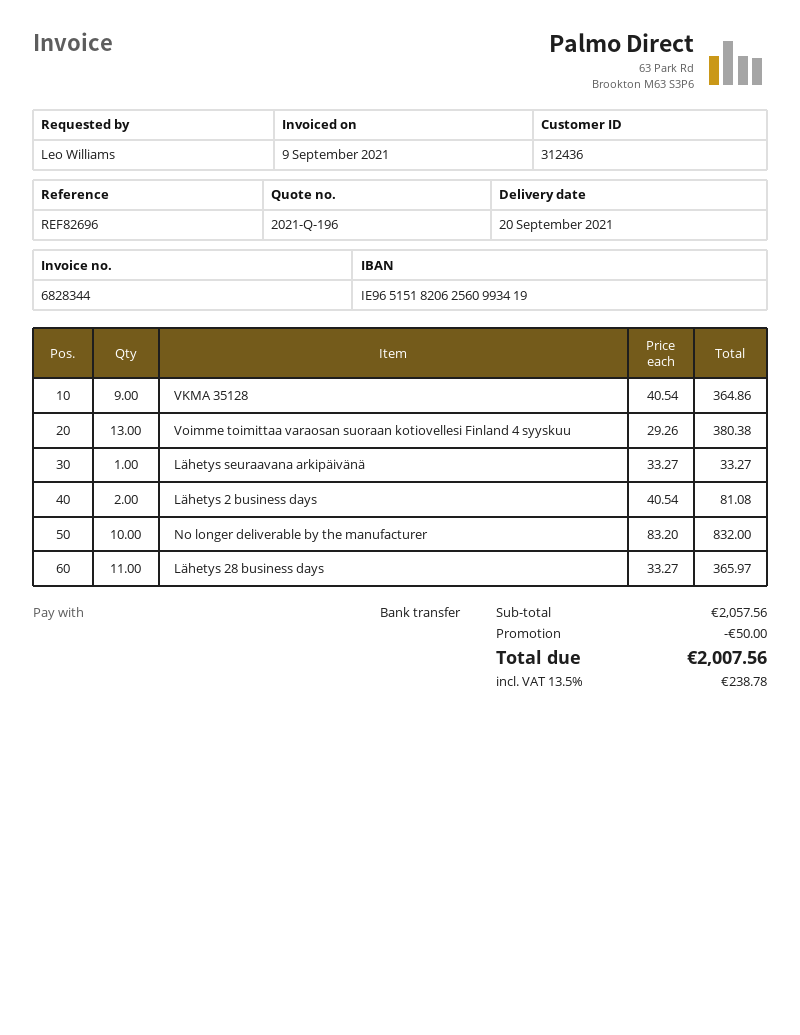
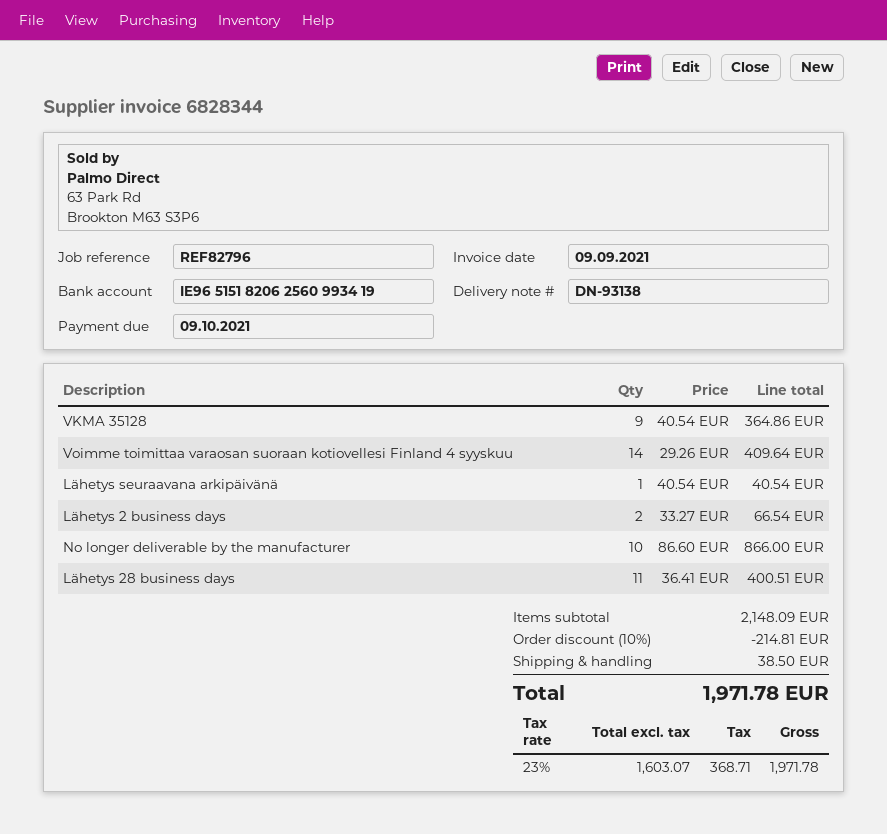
reference: REF82696 -> REF82796
Voimme toimittaa varaosan suoraan kotiovellesi Finland 4 syyskuu: 13 x 29.26 = 380.38 -> 14 x 29.26 = 409.64
Lähetys seuraavana arkipäivänä: 1 x 33.27 = 33.27 -> 1 x 40.54 = 40.54
Lähetys 2 business days: 2 x 40.54 = 81.08 -> 2 x 33.27 = 66.54
No longer deliverable by the manufacturer: 10 x 83.20 = 832.00 -> 10 x 86.60 = 866.00
Lähetys 28 business days: 11 x 33.27 = 365.97 -> 11 x 36.41 = 400.51
subtotal: 2057.56 -> 2148.09
discount: 50.00 -> 214.81
shipping: none -> 38.50
tax: 13.5% = 238.78 -> 23% = 368.71
total: 2007.56 -> 1971.78

